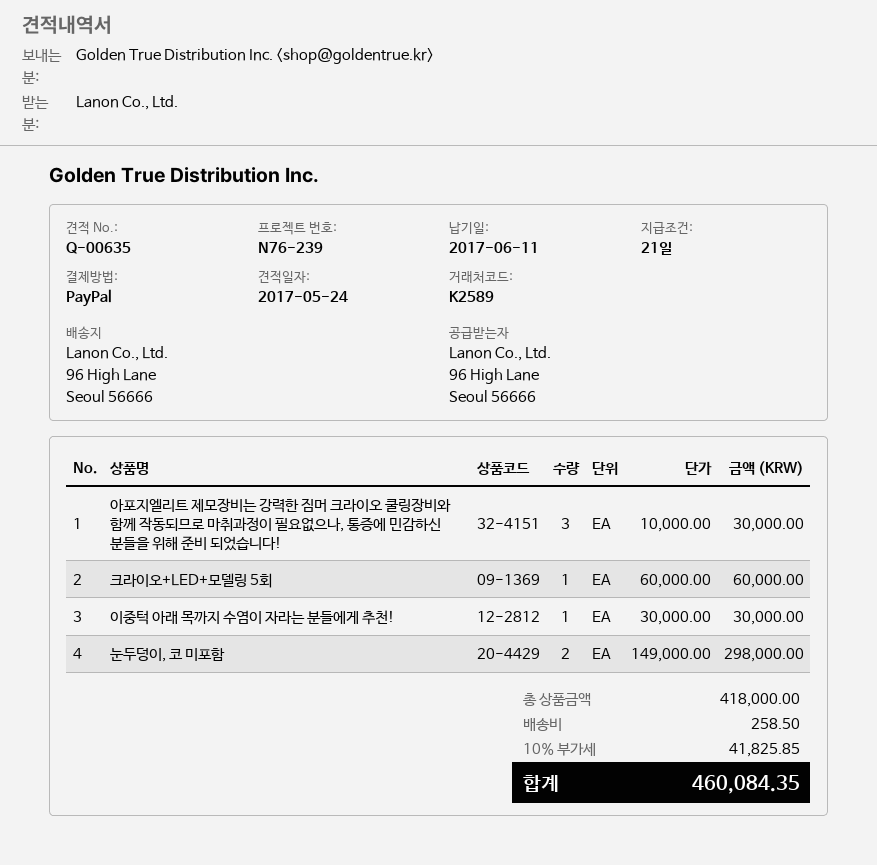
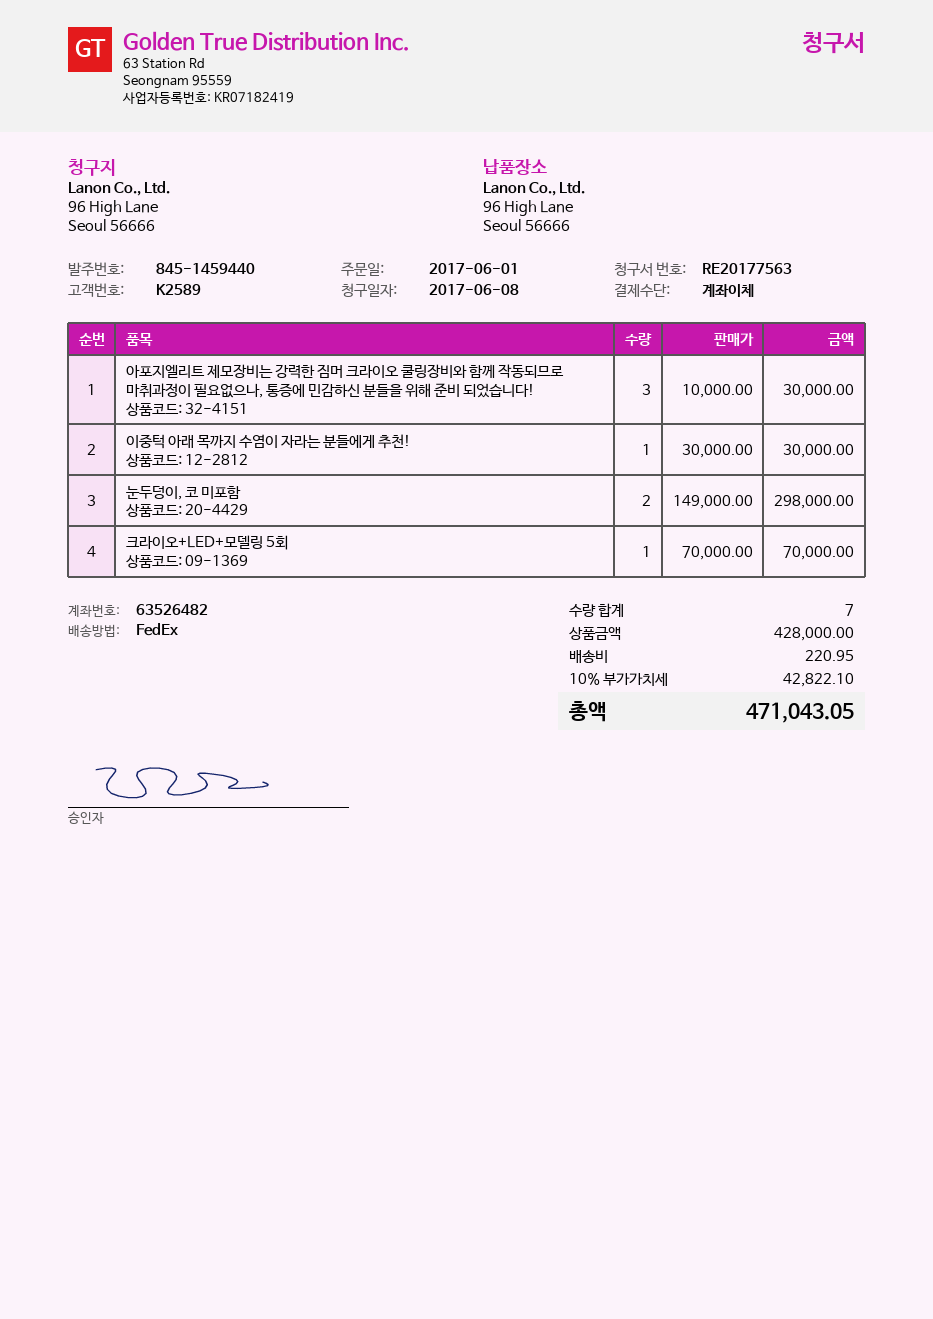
payment method: PayPal -> bank transfer
크라이오+LED+모델링 5회: 1 x 60000.00 = 60000.00 -> 1 x 70000.00 = 70000.00
subtotal: 418000.00 -> 428000.00
shipping: 258.50 -> 220.95
tax: 10% = 41825.85 -> 10% = 42822.10
total: 460084.35 -> 471043.05

